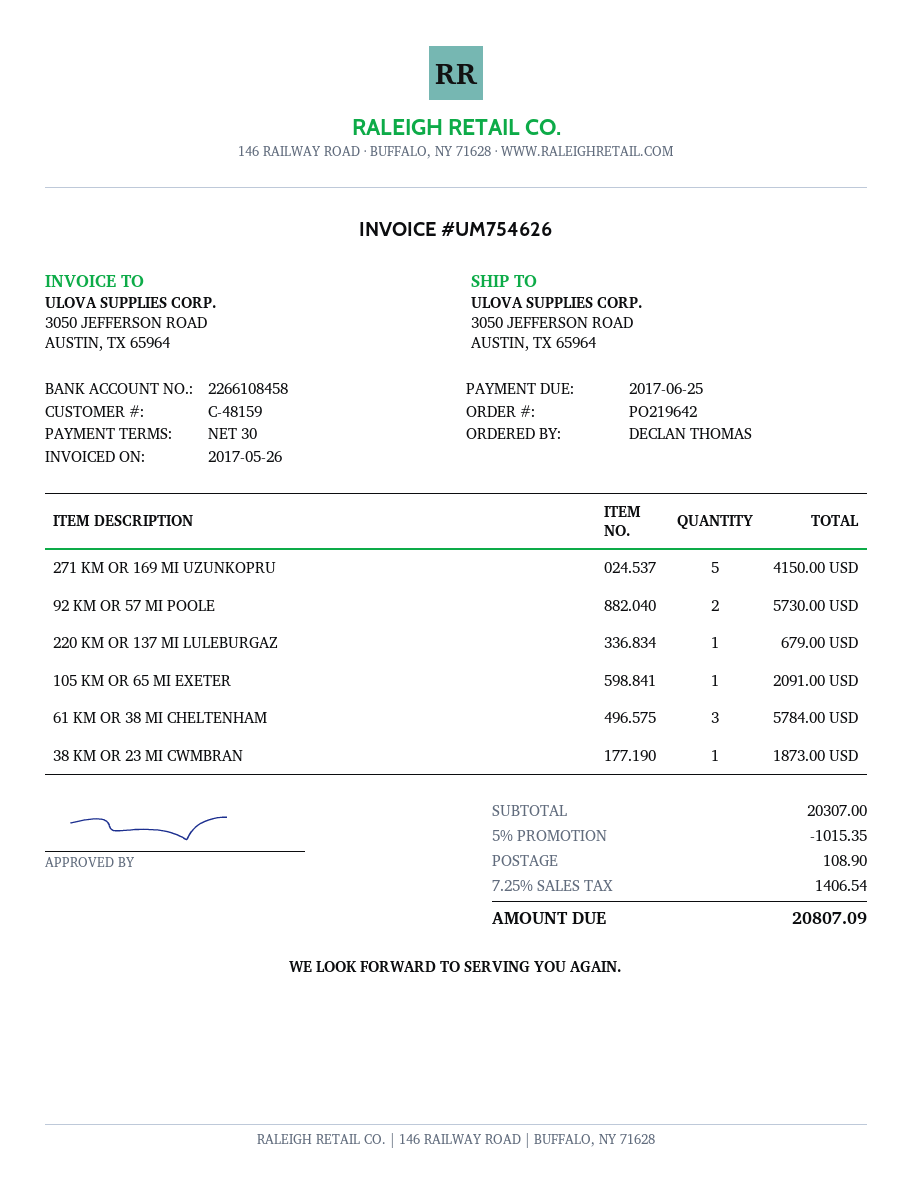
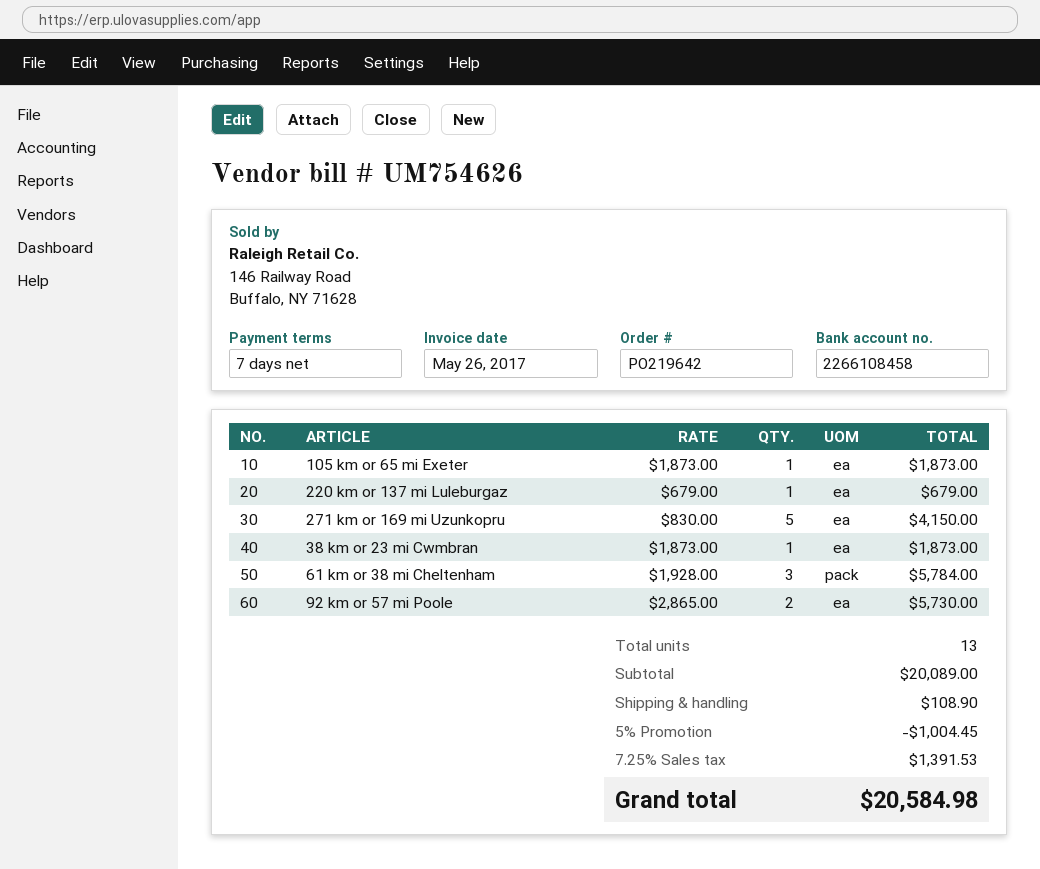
payment terms: 30 days -> 7 days
105 KM OR 65 MI EXETER: 1 for 2091.00 -> 1 for 1873.00
subtotal: 20307.00 -> 20089.00
discount: 5% = 1015.35 -> 5% = 1004.45
tax: 7.25% = 1406.54 -> 7.25% = 1391.53
total: 20807.09 -> 20584.98

